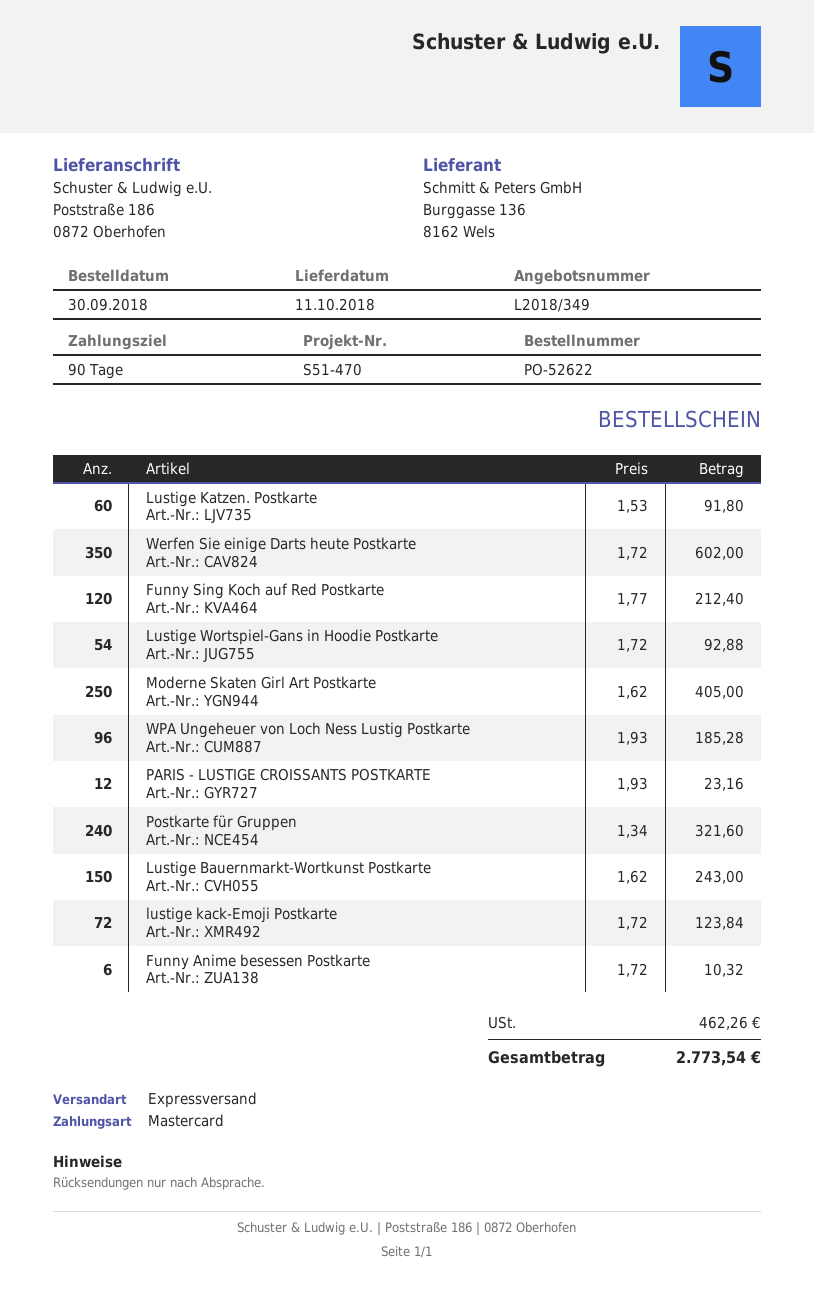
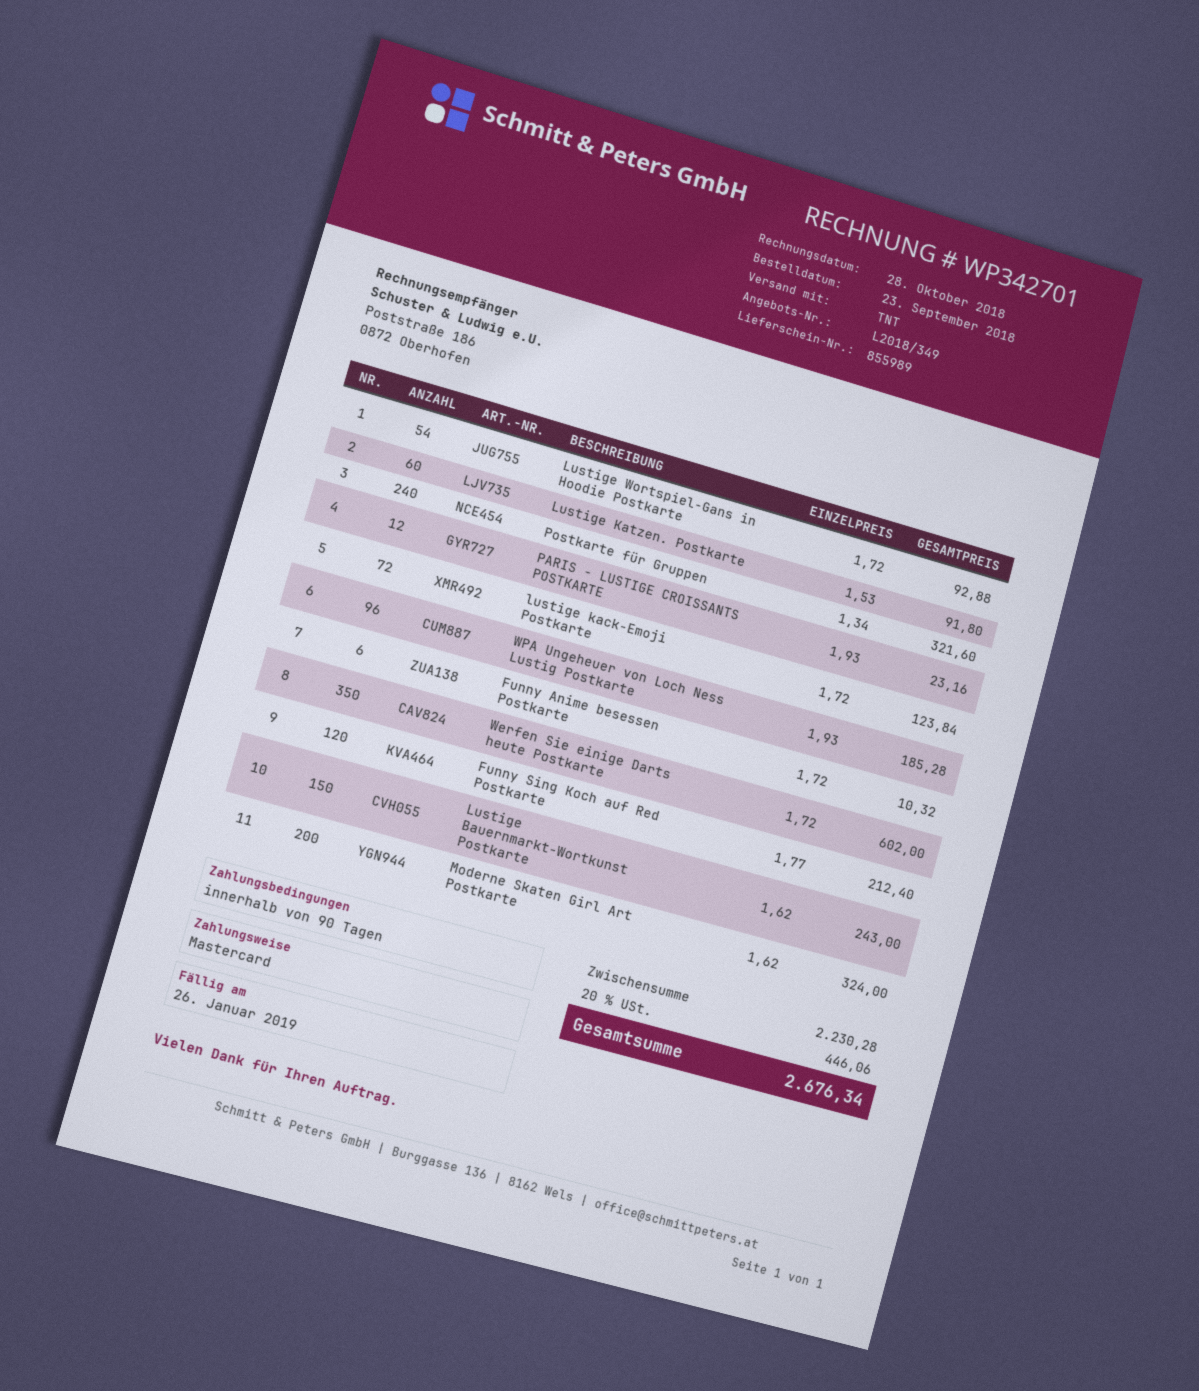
order date: 2018-09-30 -> 2018-09-23
shipping method: express -> TNT
Moderne Skaten Girl Art Postkarte: 250 x 1.62 = 405.00 -> 200 x 1.62 = 324.00
tax: 462.26 -> 446.06
total: 2773.54 -> 2676.34

